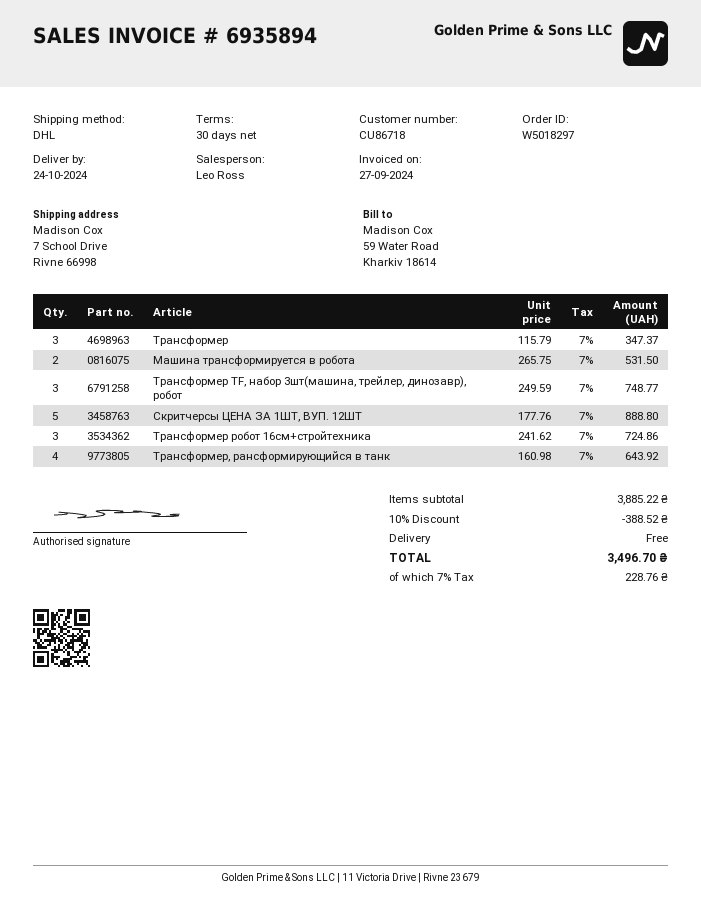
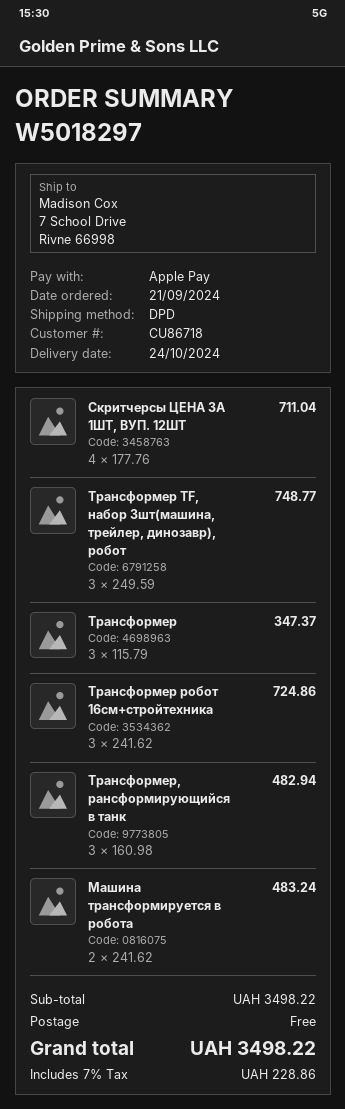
shipping method: DHL -> DPD
Машина трансформируется в робота: 2 x 265.75 = 531.50 -> 2 x 241.62 = 483.24
Скритчерсы ЦЕНА ЗА 1ШТ, ВУП. 12ШТ: 5 x 177.76 = 888.80 -> 4 x 177.76 = 711.04
Трансформер, рансформирующийся в танк: 4 x 160.98 = 643.92 -> 3 x 160.98 = 482.94
subtotal: 3885.22 -> 3498.22
discount: 10% = 388.52 -> none
tax: 7% = 228.76 -> 7% = 228.86
total: 3496.70 -> 3498.22

